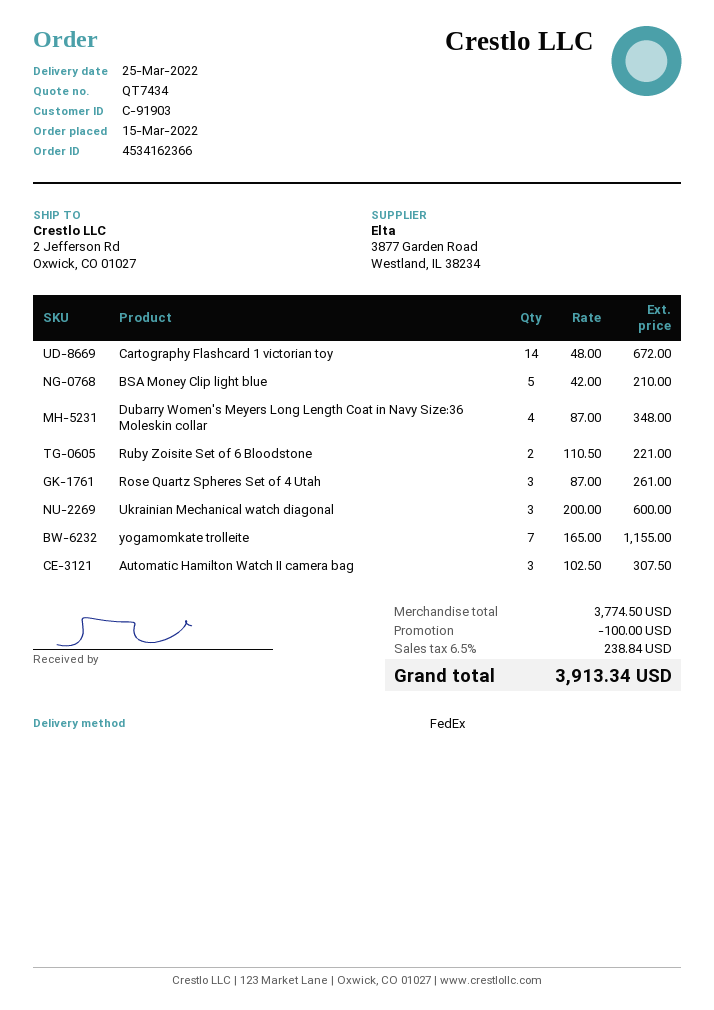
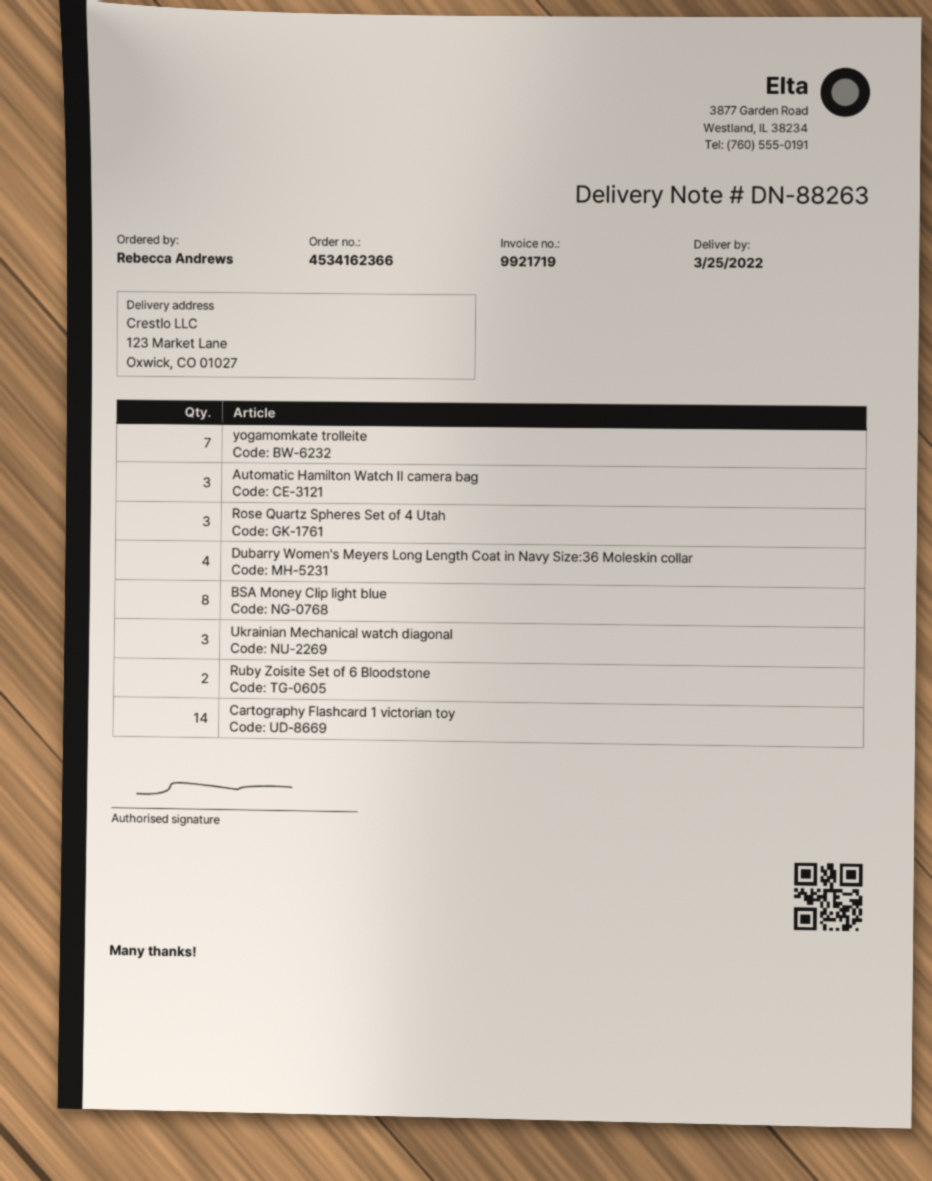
ship to: 2 Jefferson Rd, Oxwick, CO 01027 -> 123 Market Lane, Oxwick, CO 01027
BSA Money Clip light blue: 5 -> 8

